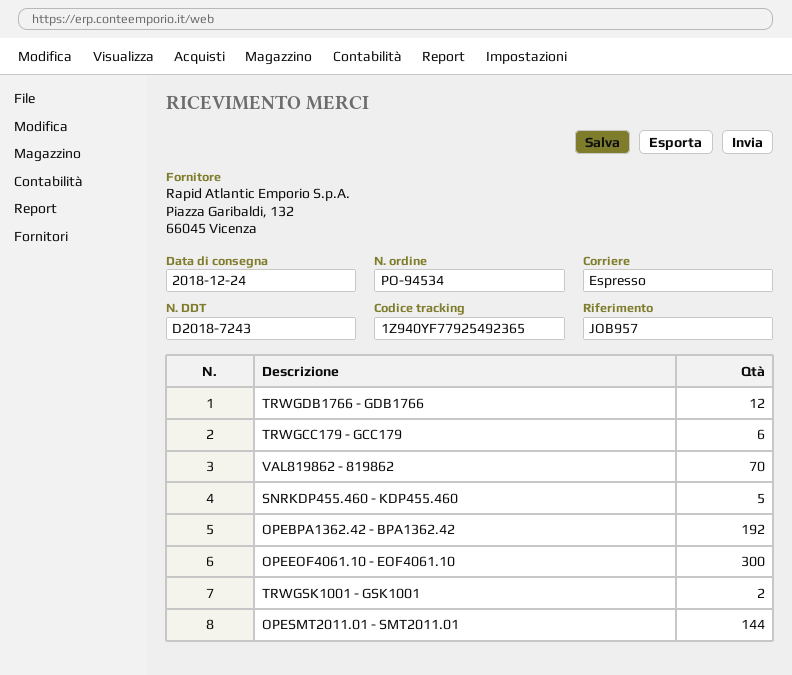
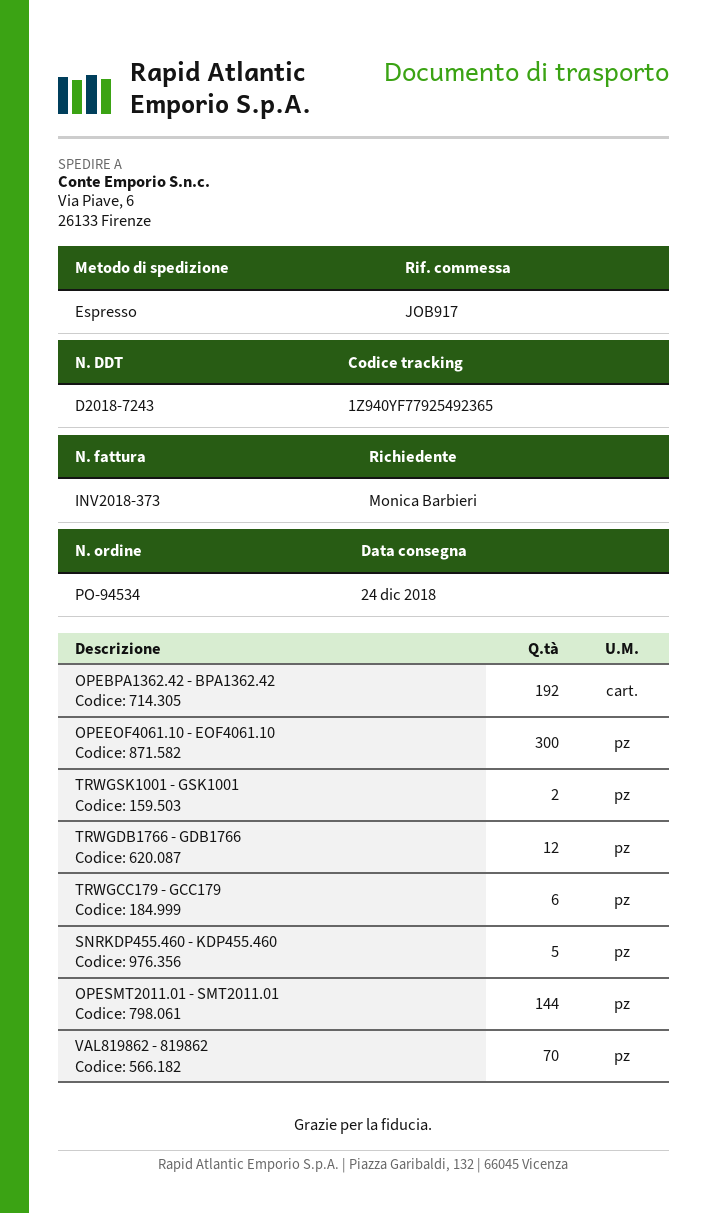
reference: JOB957 -> JOB917

